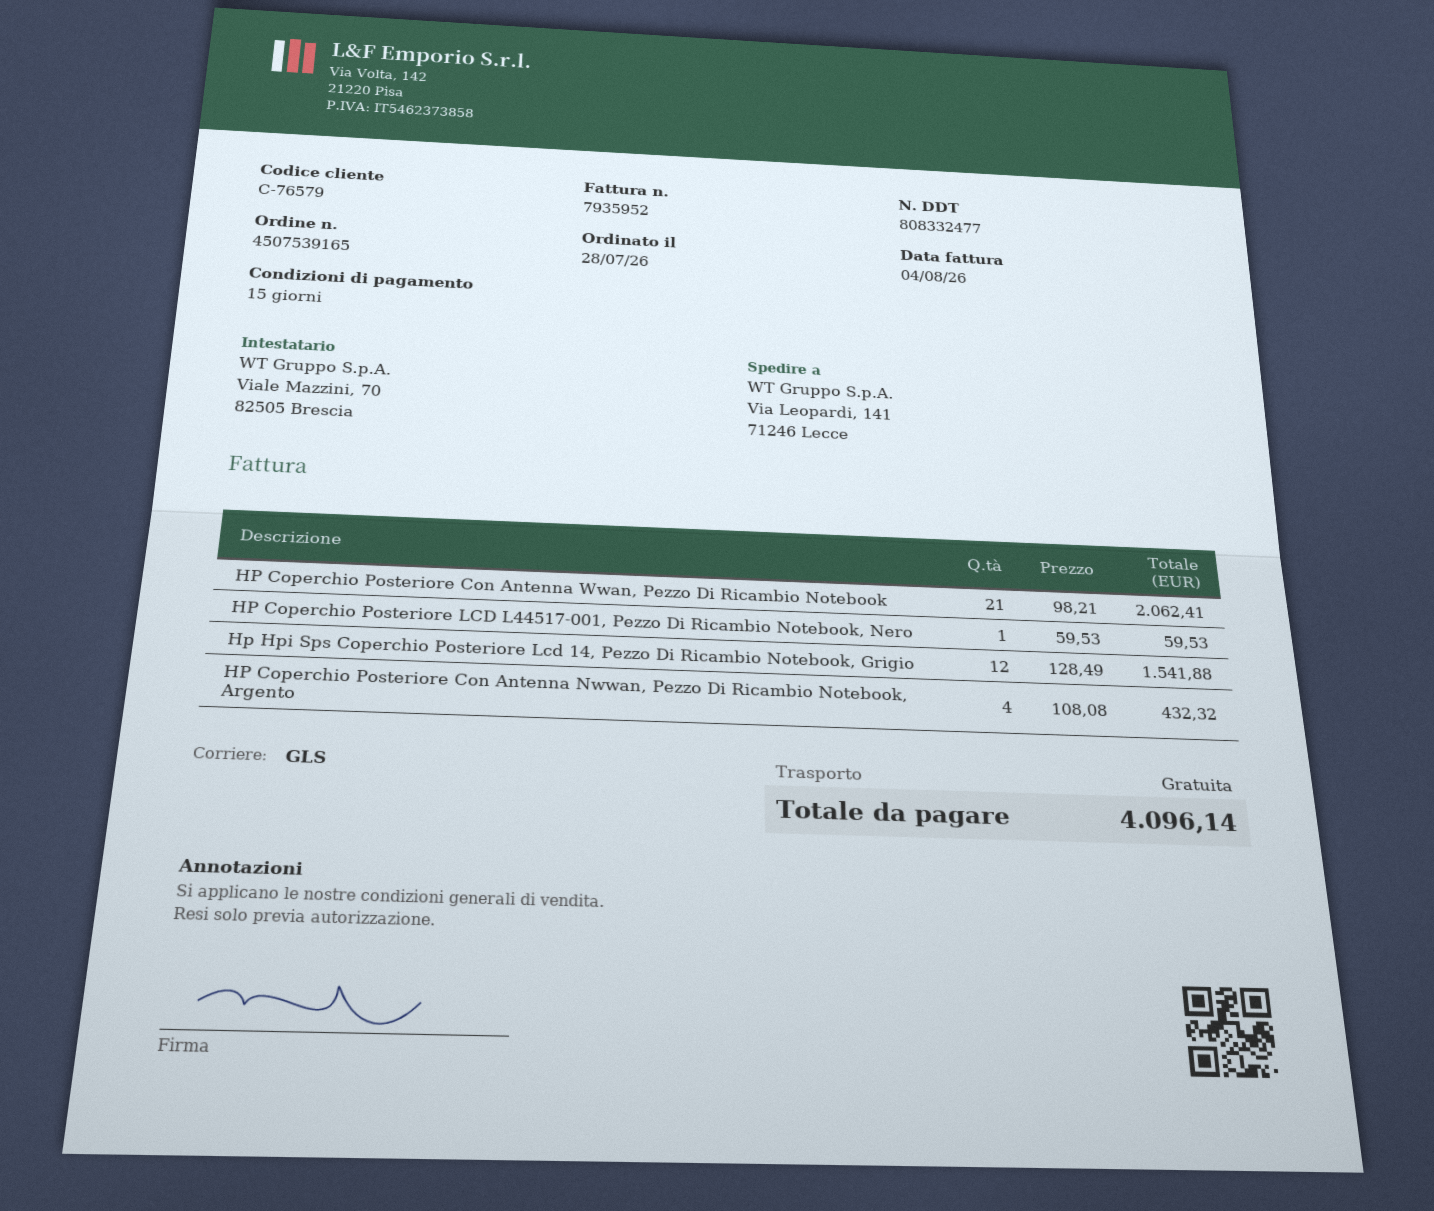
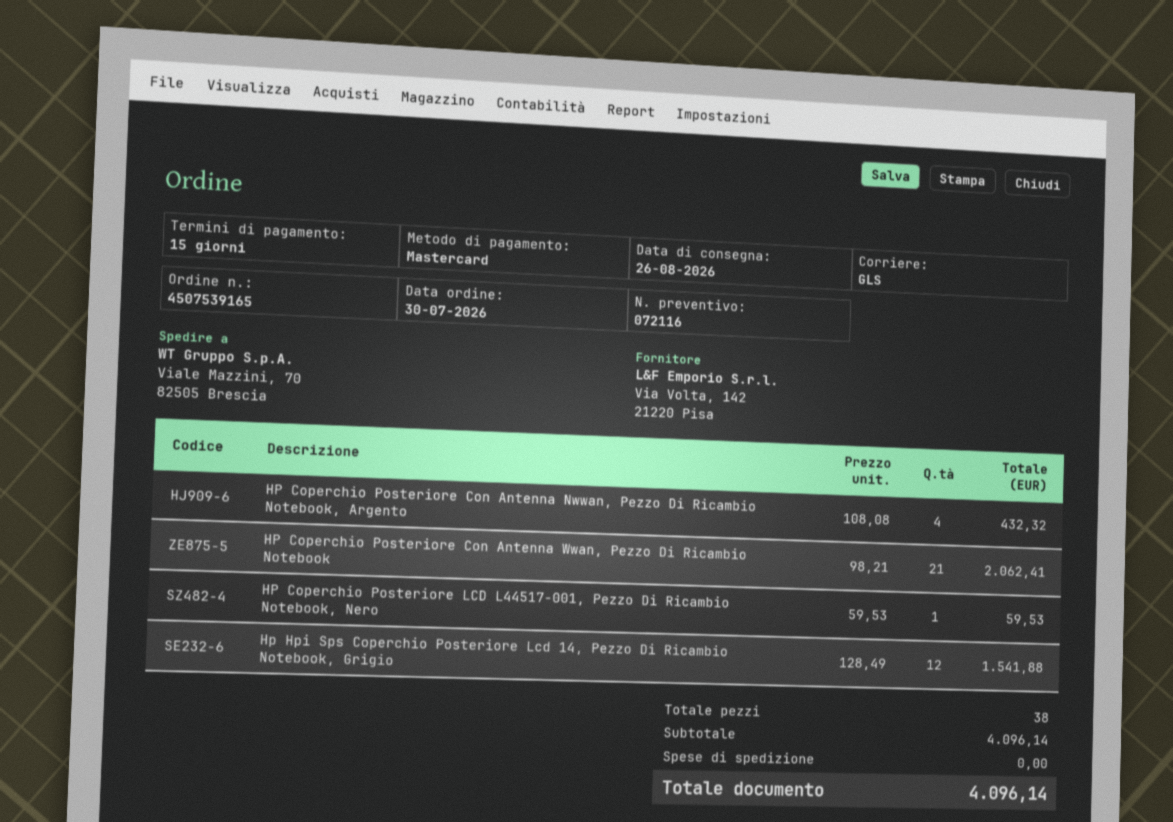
order date: 2026-07-28 -> 2026-07-30
ship to: Via Leopardi, 141, 71246 Lecce -> Viale Mazzini, 70, 82505 Brescia

